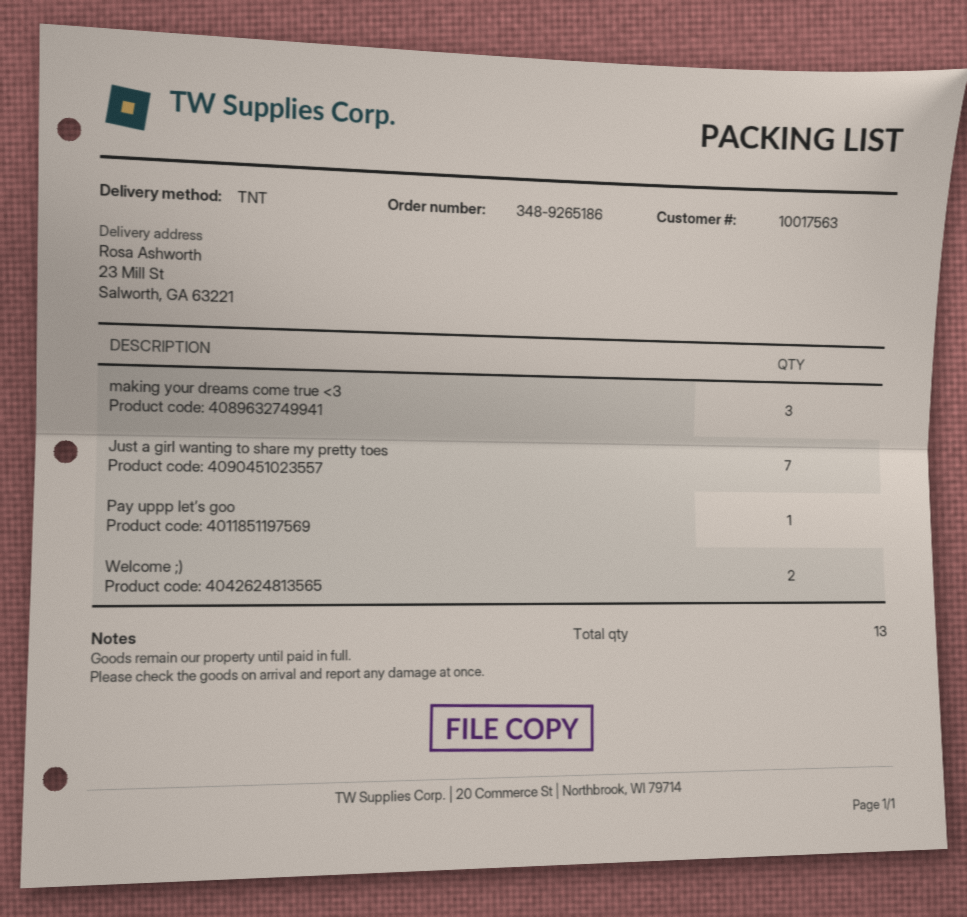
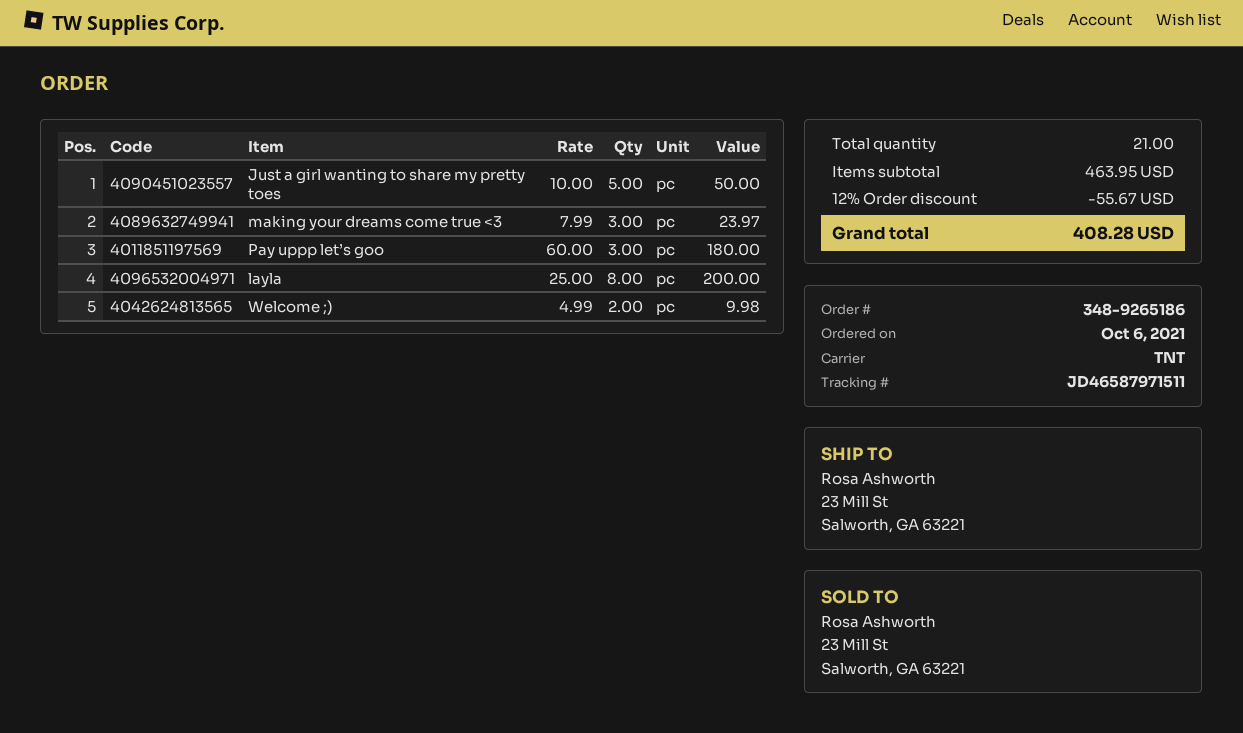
Just a girl wanting to share my pretty toes: 7 -> 5
Pay uppp let’s goo: 1 -> 3
layla: none -> 8
total quantity: 13 -> 21

